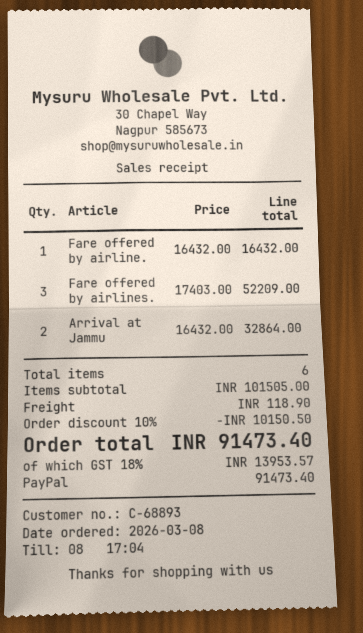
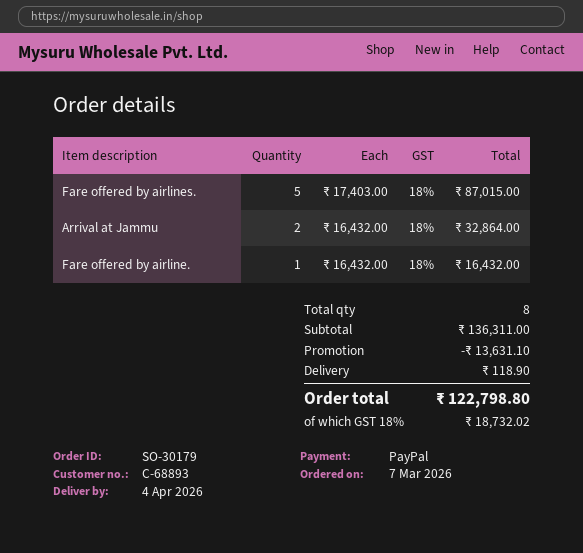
order date: 2026-03-08 -> 2026-03-07
Fare offered by airlines.: 3 x 17403.00 = 52209.00 -> 5 x 17403.00 = 87015.00
total quantity: 6 -> 8
subtotal: 101505.00 -> 136311.00
discount: 10150.50 -> 13631.10
tax: 18% = 13953.57 -> 18% = 18732.02
total: 91473.40 -> 122798.80

